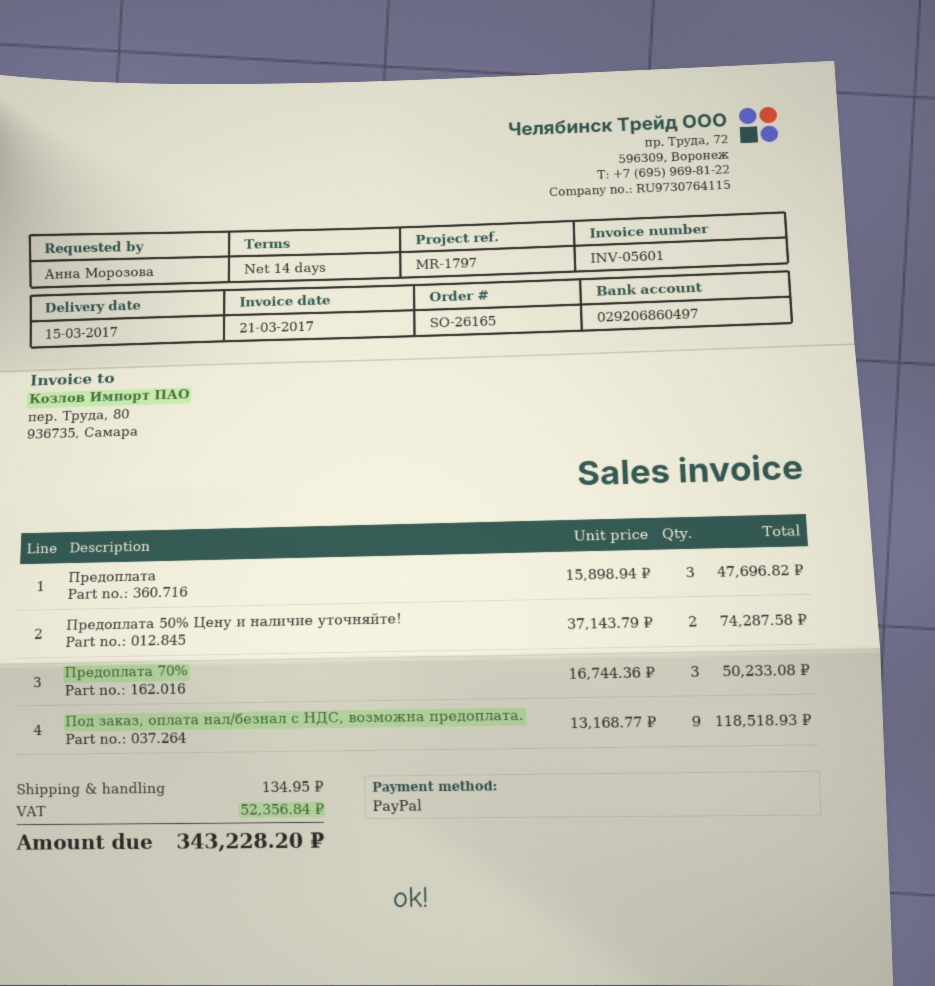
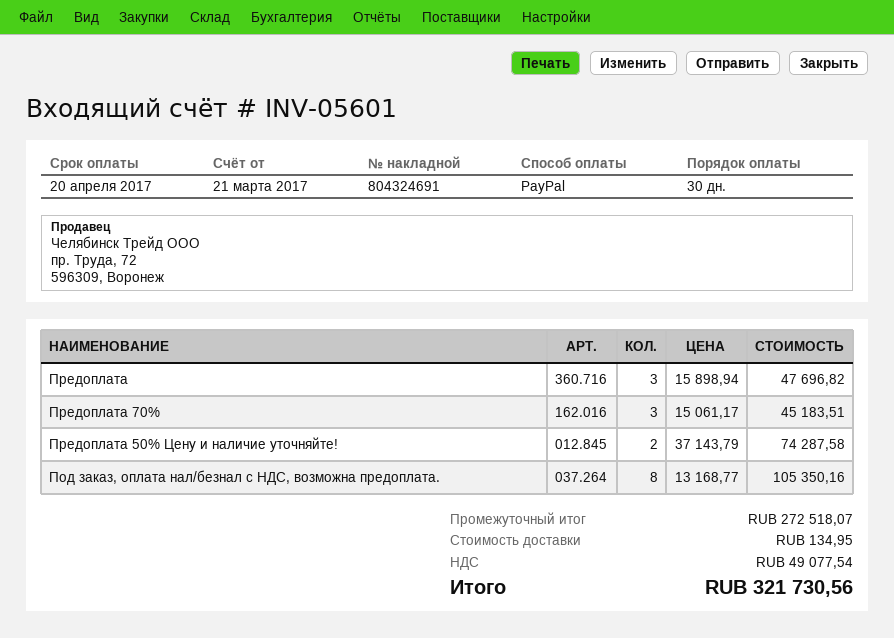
payment terms: 14 days -> 30 days
Предоплата 70%: 3 x 16744.36 = 50233.08 -> 3 x 15061.17 = 45183.51
Под заказ, оплата нал/безнал с НДС, возможна предоплата.: 9 x 13168.77 = 118518.93 -> 8 x 13168.77 = 105350.16
tax: 52356.84 -> 49077.54
total: 343228.20 -> 321730.56

